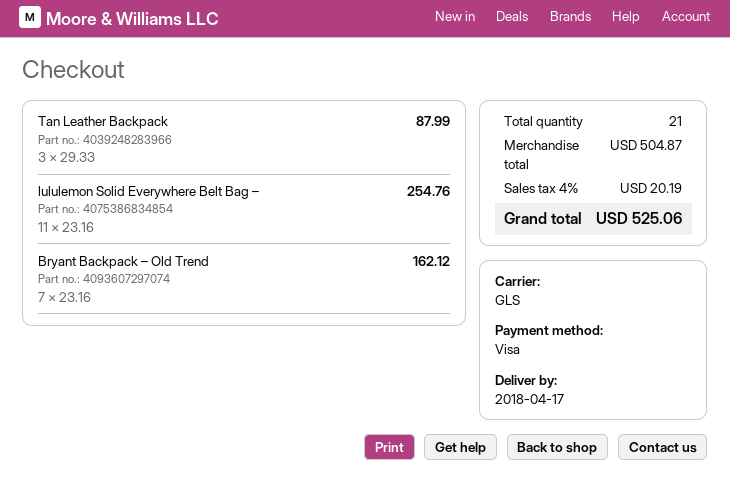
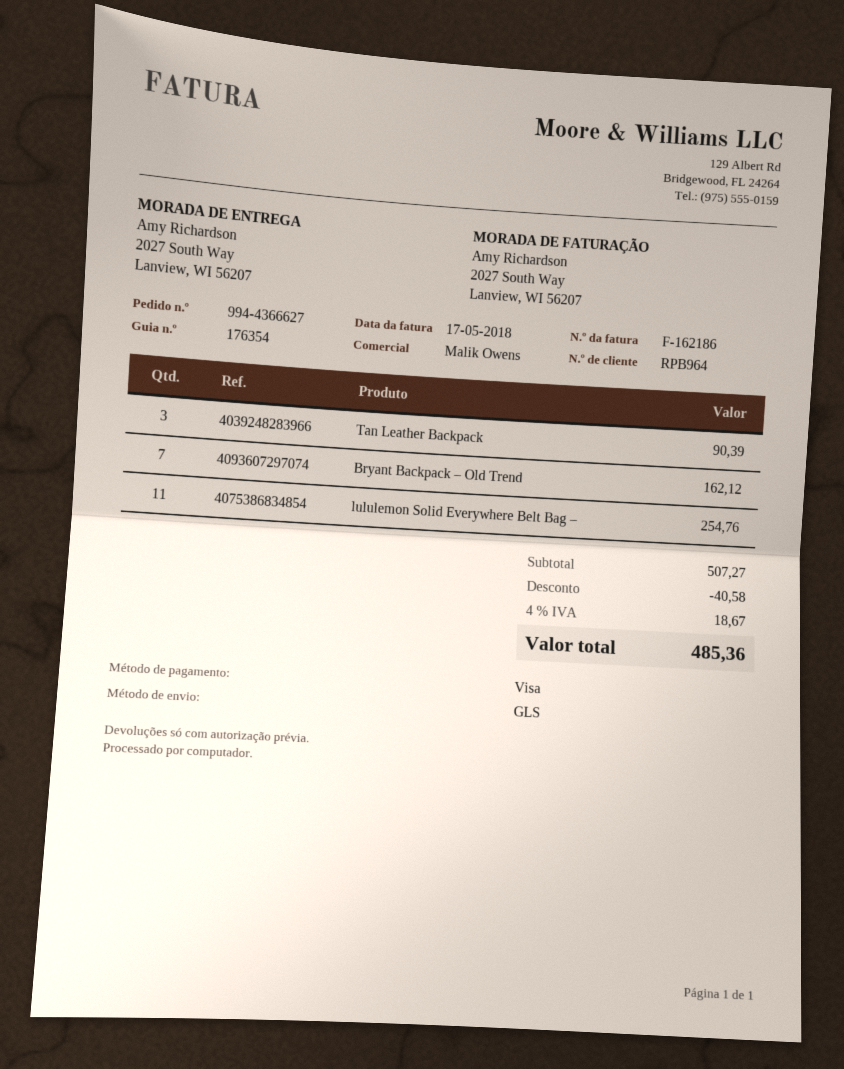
Tan Leather Backpack: 3 for 87.99 -> 3 for 90.39
subtotal: 504.87 -> 507.27
discount: none -> 40.58
tax: 4% = 20.19 -> 4% = 18.67
total: 525.06 -> 485.36

